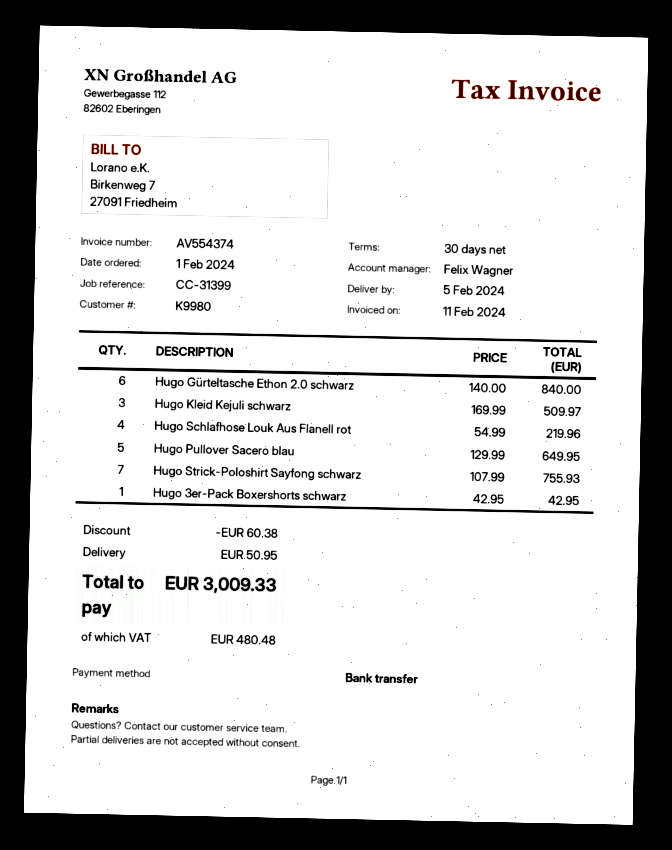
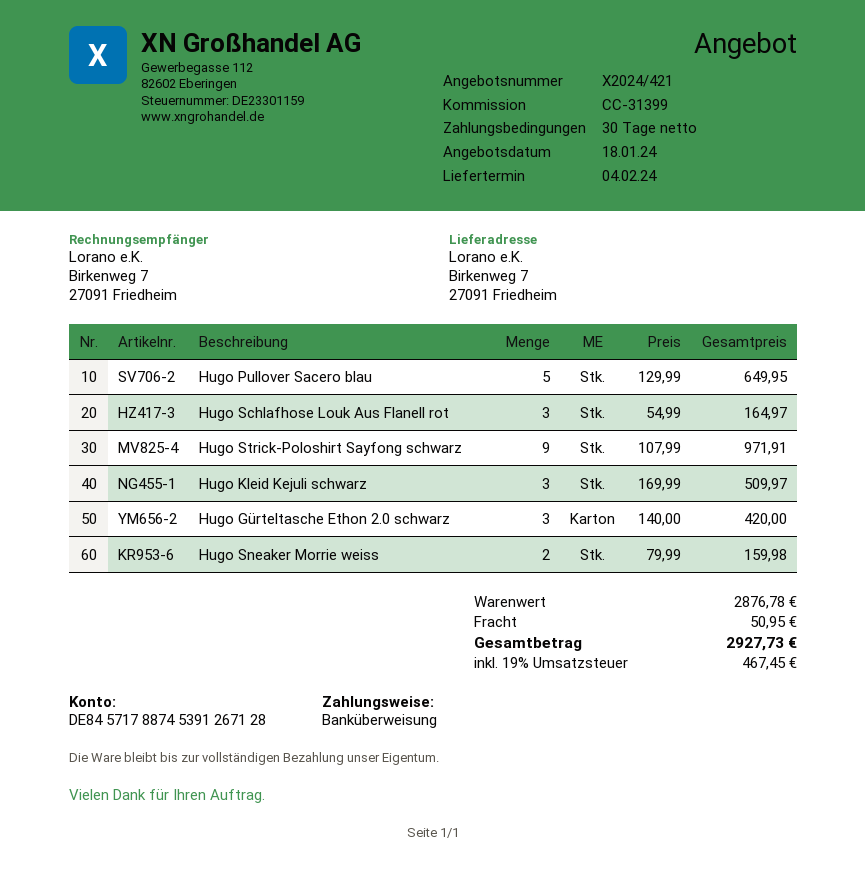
delivery date: 2024-02-05 -> 2024-02-04
Hugo Gürteltasche Ethon 2.0 schwarz: 6 x 140.00 = 840.00 -> 3 x 140.00 = 420.00
Hugo Schlafhose Louk Aus Flanell rot: 4 x 54.99 = 219.96 -> 3 x 54.99 = 164.97
Hugo Strick-Poloshirt Sayfong schwarz: 7 x 107.99 = 755.93 -> 9 x 107.99 = 971.91
Hugo 3er-Pack Boxershorts schwarz: 1 x 42.95 = 42.95 -> none
Hugo Sneaker Morrie weiss: none -> 2 x 79.99 = 159.98
discount: 60.38 -> none
tax: 480.48 -> 467.45
total: 3009.33 -> 2927.73

